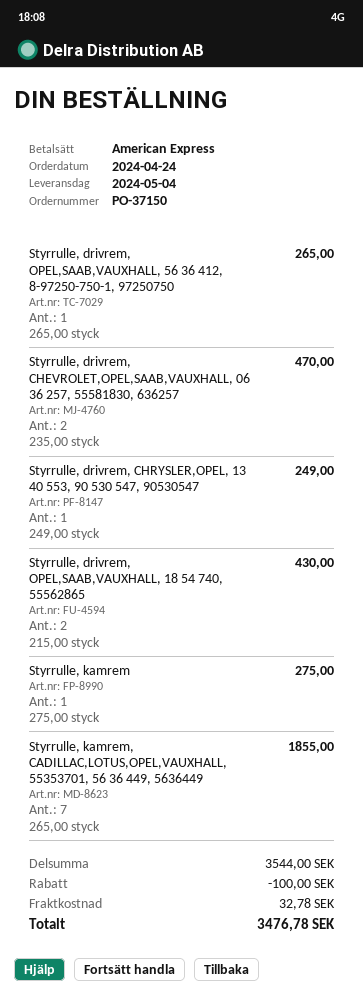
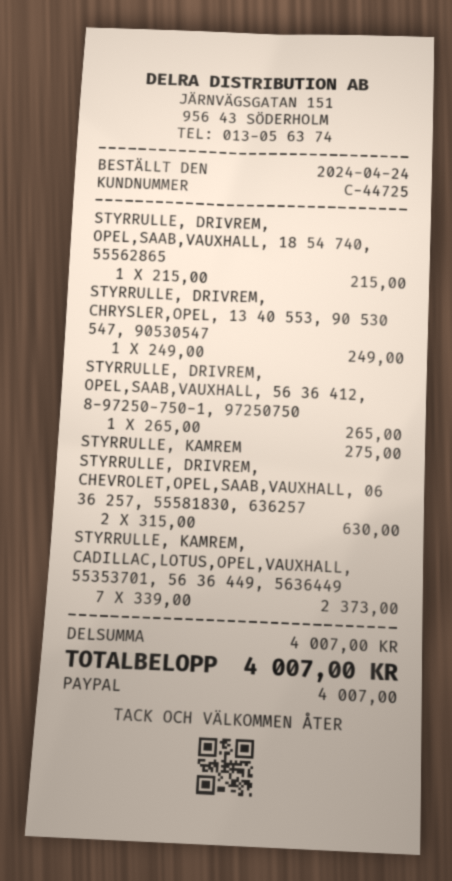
payment method: American Express -> PayPal
Styrrulle, drivrem, CHEVROLET,OPEL,SAAB,VAUXHALL, 06 36 257, 55581830, 636257: 2 x 235.00 = 470.00 -> 2 x 315.00 = 630.00
Styrrulle, drivrem, OPEL,SAAB,VAUXHALL, 18 54 740, 55562865: 2 x 215.00 = 430.00 -> 1 x 215.00 = 215.00
Styrrulle, kamrem, CADILLAC,LOTUS,OPEL,VAUXHALL, 55353701, 56 36 449, 5636449: 7 x 265.00 = 1855.00 -> 7 x 339.00 = 2373.00
subtotal: 3544.00 -> 4007.00
discount: 100.00 -> none
shipping: 32.78 -> none
total: 3476.78 -> 4007.00

